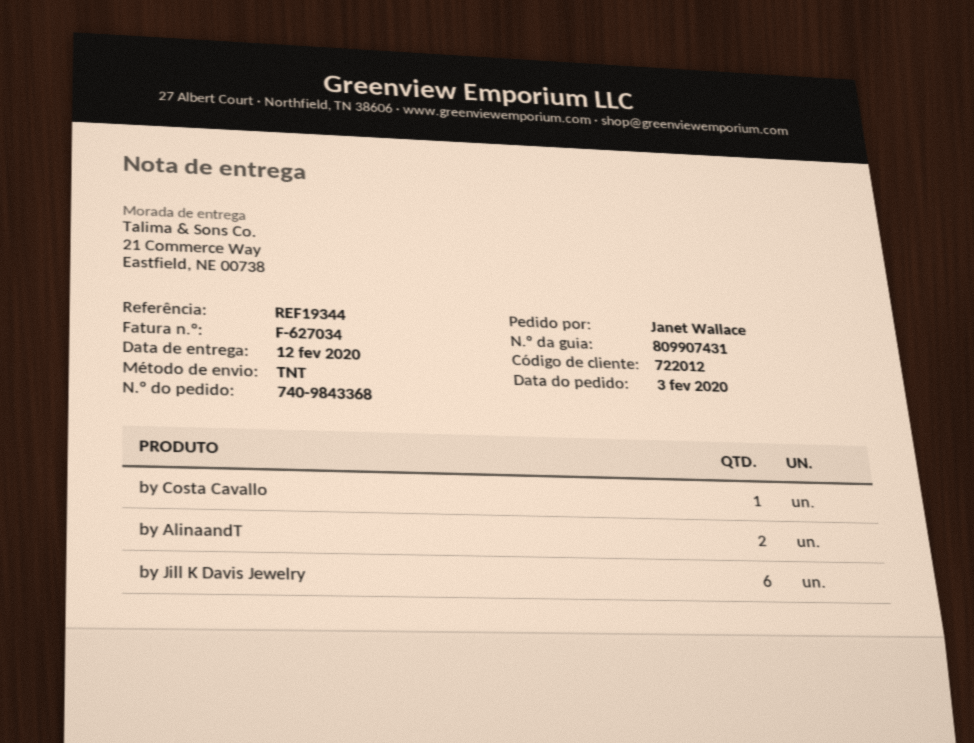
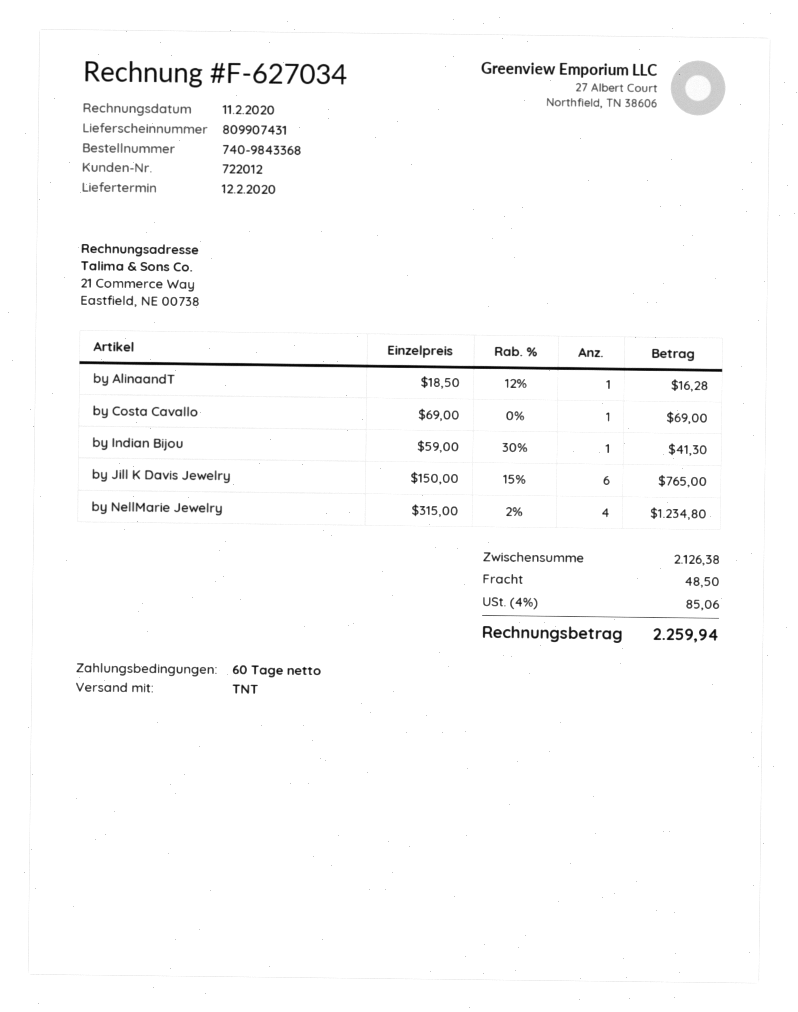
by AlinaandT: 2 -> 1
by Indian Bijou: none -> 1
by NellMarie Jewelry: none -> 4

